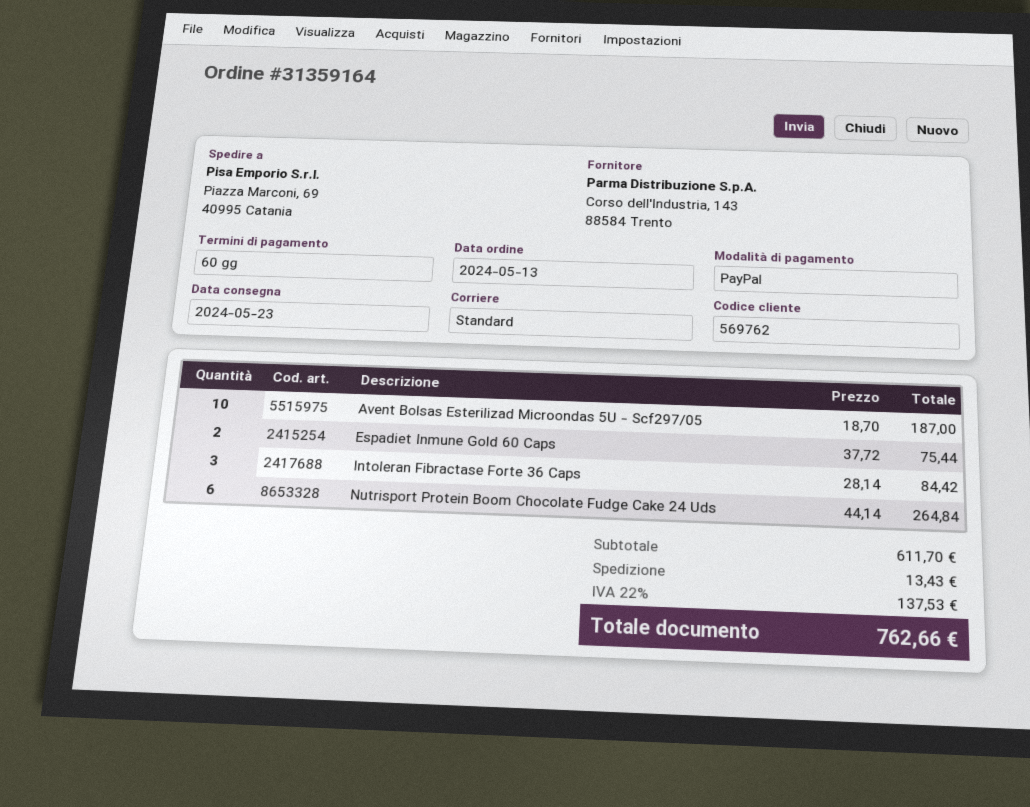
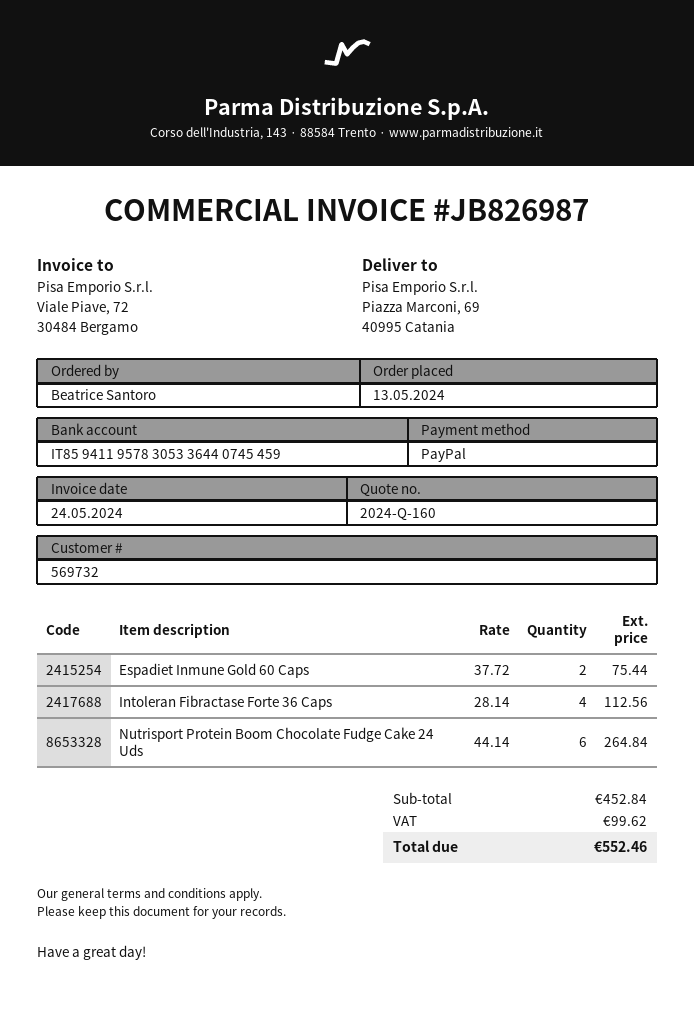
customer number: 569762 -> 569732
Avent Bolsas Esterilizad Microondas 5U - Scf297/05: 10 x 18.70 = 187.00 -> none
Intoleran Fibractase Forte 36 Caps: 3 x 28.14 = 84.42 -> 4 x 28.14 = 112.56
subtotal: 611.70 -> 452.84
shipping: 13.43 -> none
tax: 137.53 -> 99.62
total: 762.66 -> 552.46

